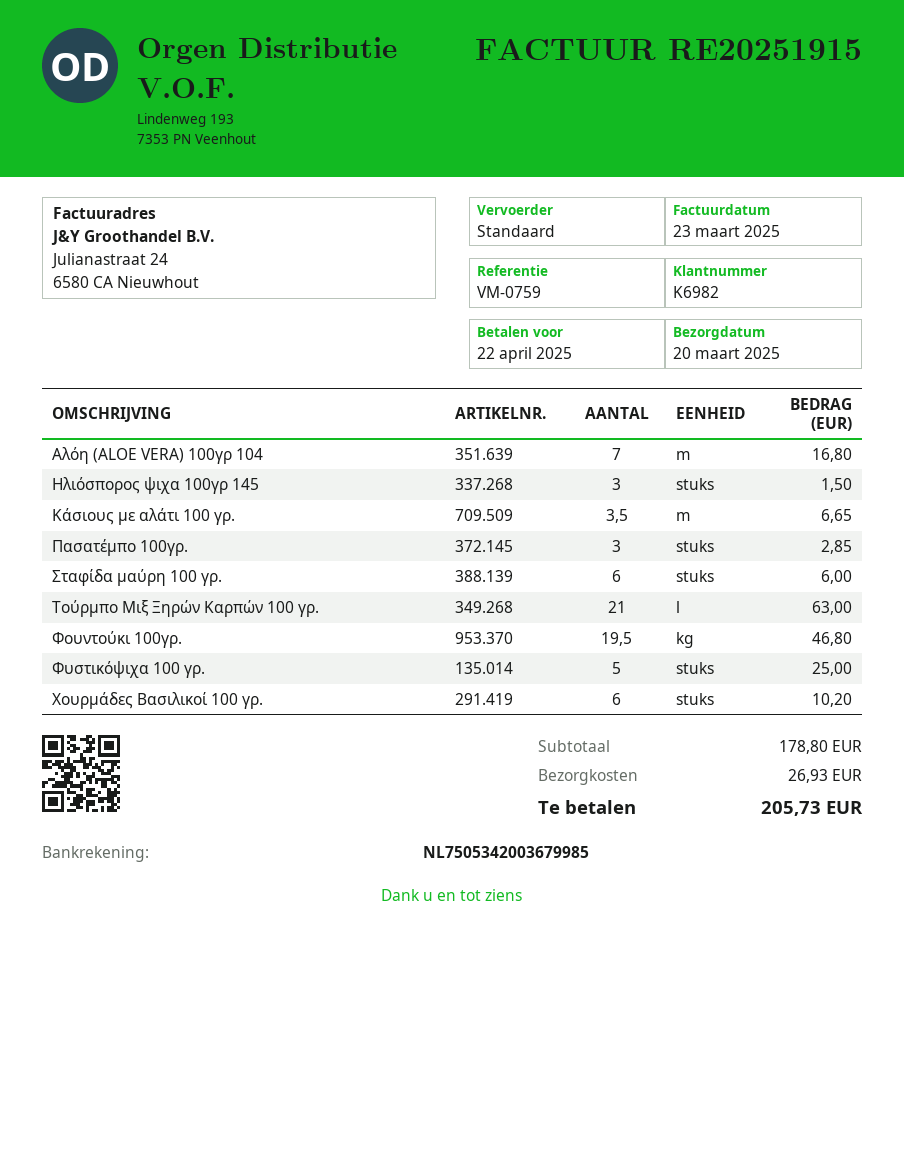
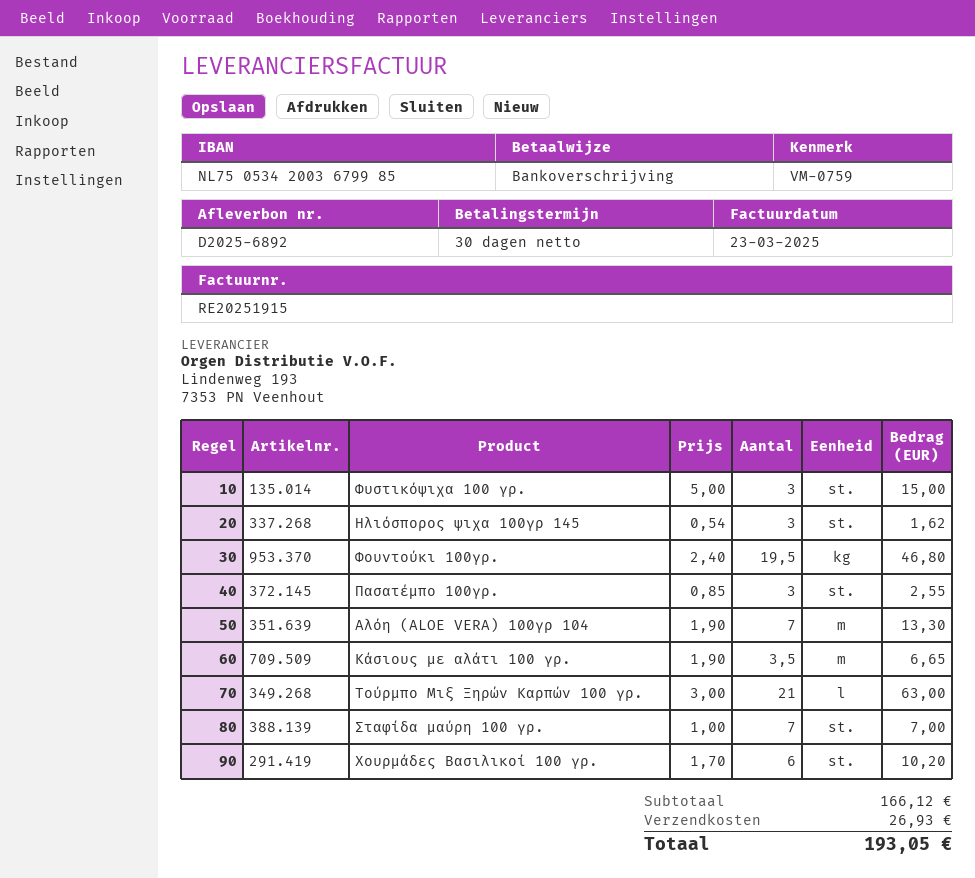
Αλόη (ALOE VERA) 100γρ 104: 7 for 16.80 -> 7 for 13.30
Ηλιόσπορος ψιχα 100γρ 145: 3 for 1.50 -> 3 for 1.62
Πασατέμπο 100γρ.: 3 for 2.85 -> 3 for 2.55
Σταφίδα μαύρη 100 γρ.: 6 for 6.00 -> 7 for 7.00
Φυστικόψιχα 100 γρ.: 5 for 25.00 -> 3 for 15.00
subtotal: 178.80 -> 166.12
total: 205.73 -> 193.05

